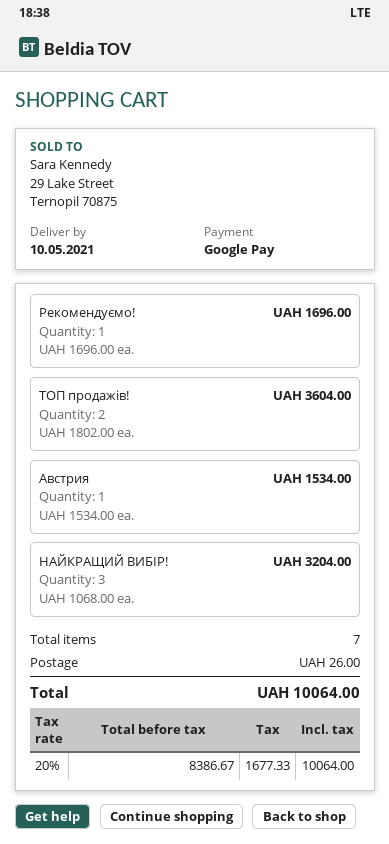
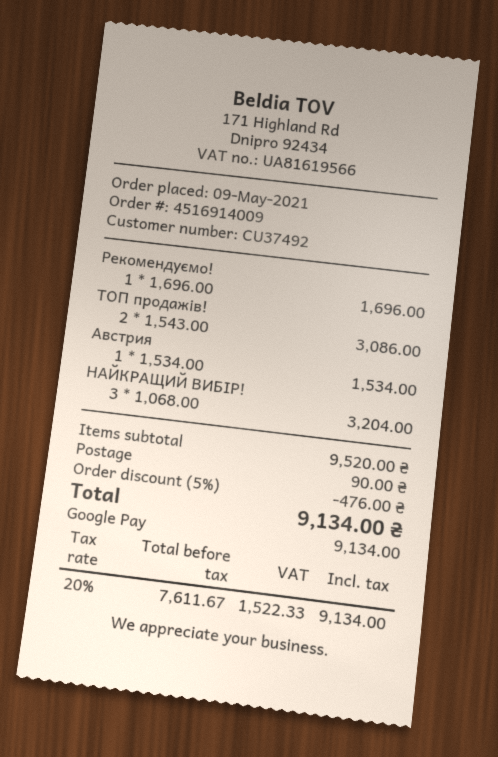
ТОП продажів!: 2 x 1802.00 = 3604.00 -> 2 x 1543.00 = 3086.00
discount: none -> 5% = 476.00
shipping: 26.00 -> 90.00
net: 8386.67 -> 7611.67
tax: 20% = 1677.33 -> 20% = 1522.33
total: 10064.00 -> 9134.00

